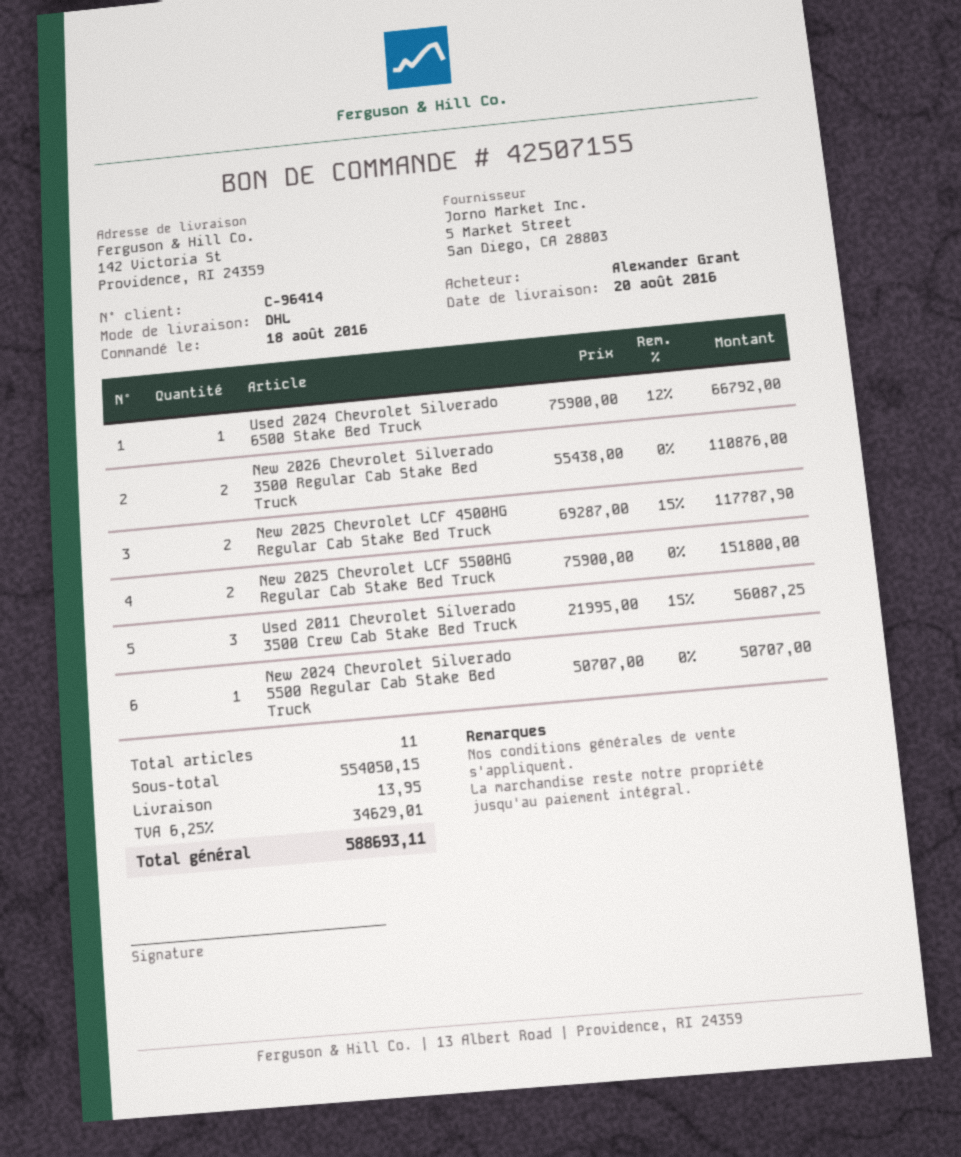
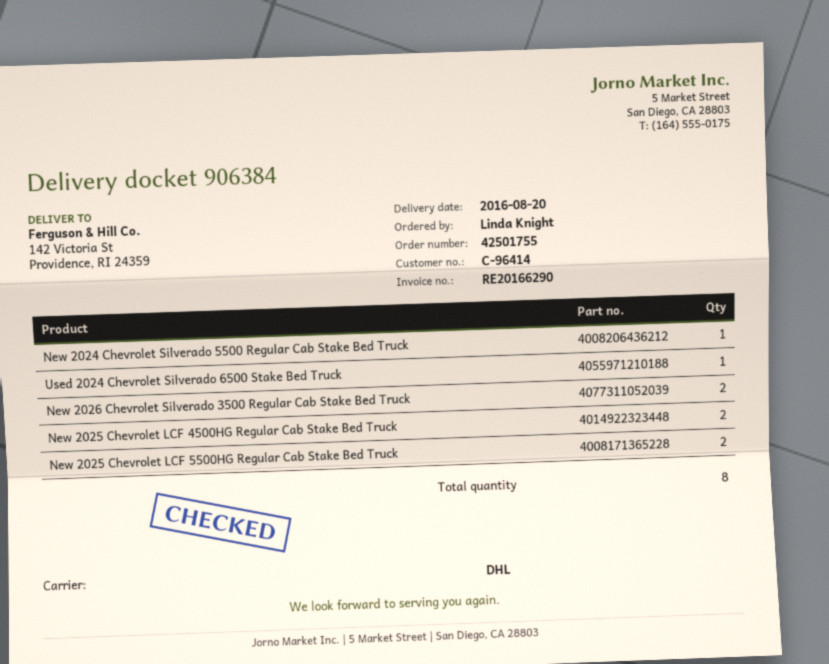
order number: 42507155 -> 42501755
ordered by: Alexander Grant -> Linda Knight
Used 2011 Chevrolet Silverado 3500 Crew Cab Stake Bed Truck: 3 -> none
total quantity: 11 -> 8

